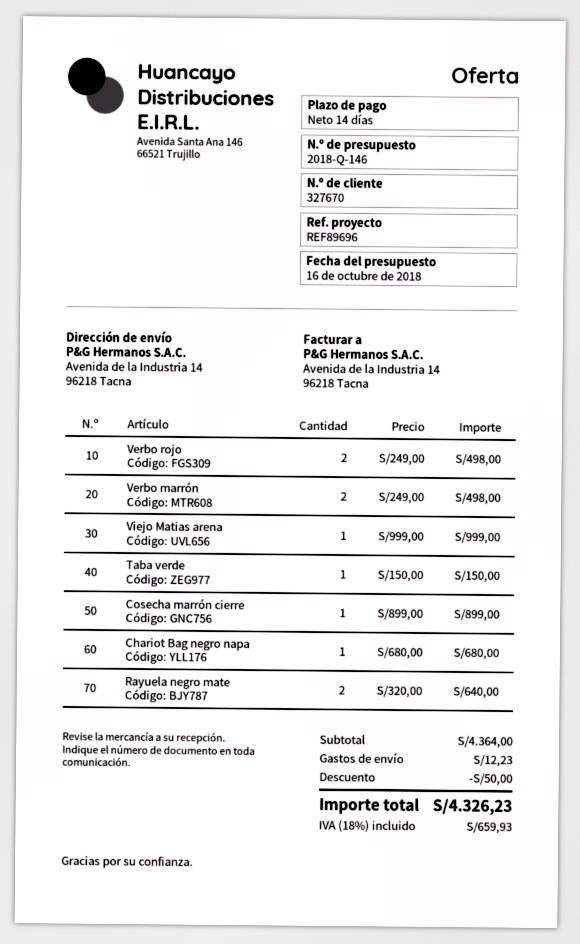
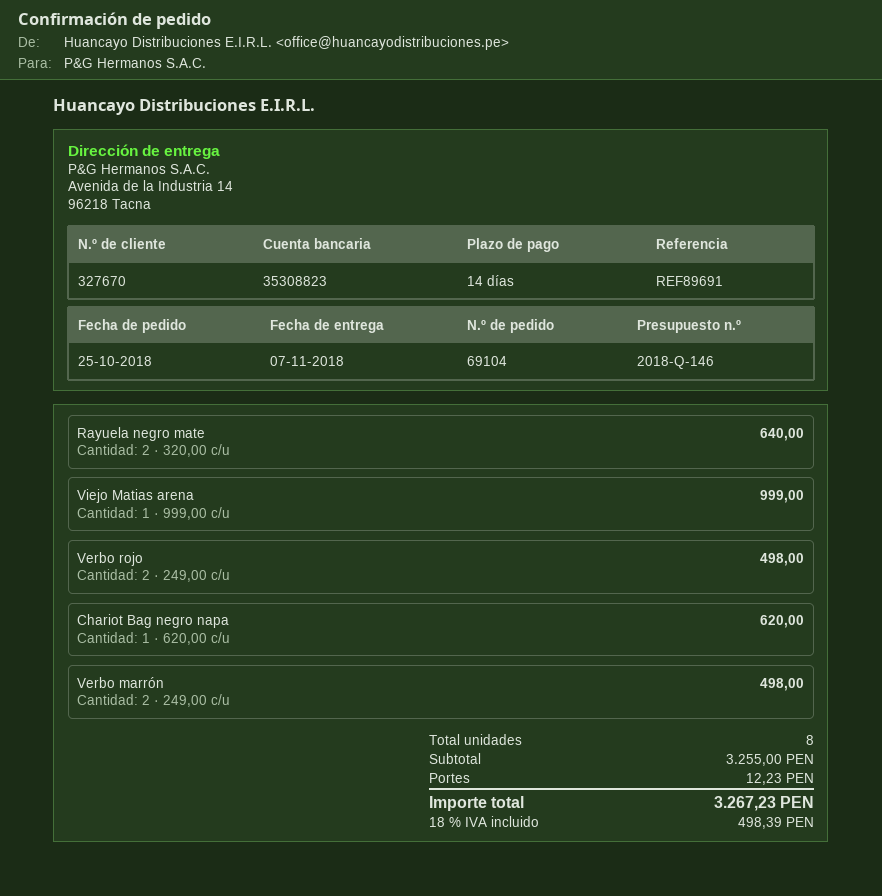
reference: REF89696 -> REF89691
Taba verde: 1 x 150.00 = 150.00 -> none
Cosecha marrón cierre: 1 x 899.00 = 899.00 -> none
Chariot Bag negro napa: 1 x 680.00 = 680.00 -> 1 x 620.00 = 620.00
subtotal: 4364.00 -> 3255.00
discount: 50.00 -> none
tax: 18% = 659.93 -> 18% = 498.39
total: 4326.23 -> 3267.23

